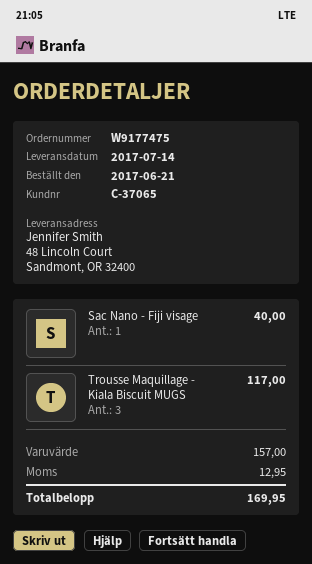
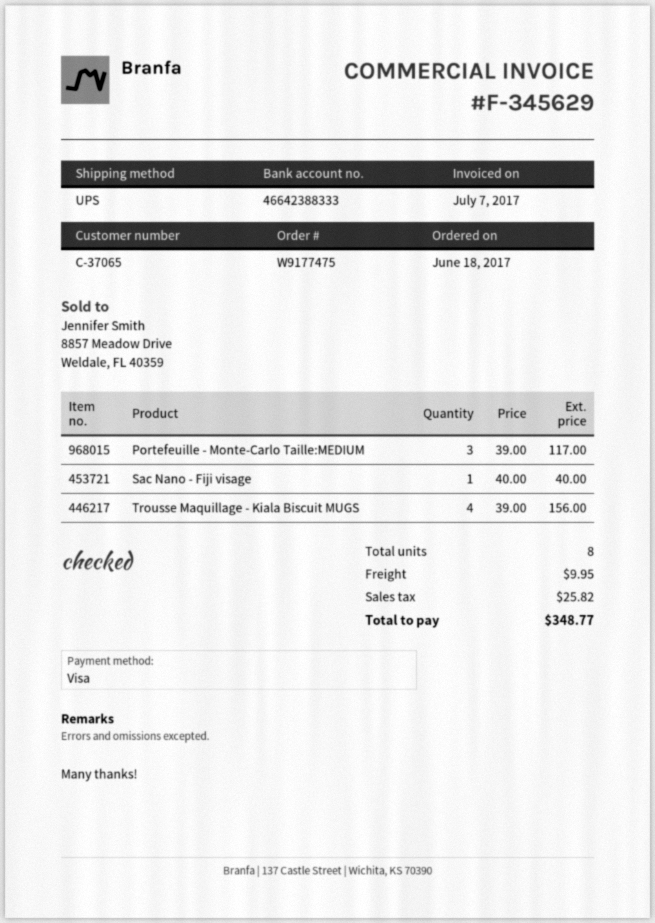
order date: 2017-06-21 -> 2017-06-18
Trousse Maquillage - Kiala Biscuit MUGS: 3 for 117.00 -> 4 for 156.00
Portefeuille - Monte-Carlo Taille:MEDIUM: none -> 3 for 117.00
shipping: none -> 9.95
tax: 12.95 -> 25.82
total: 169.95 -> 348.77

